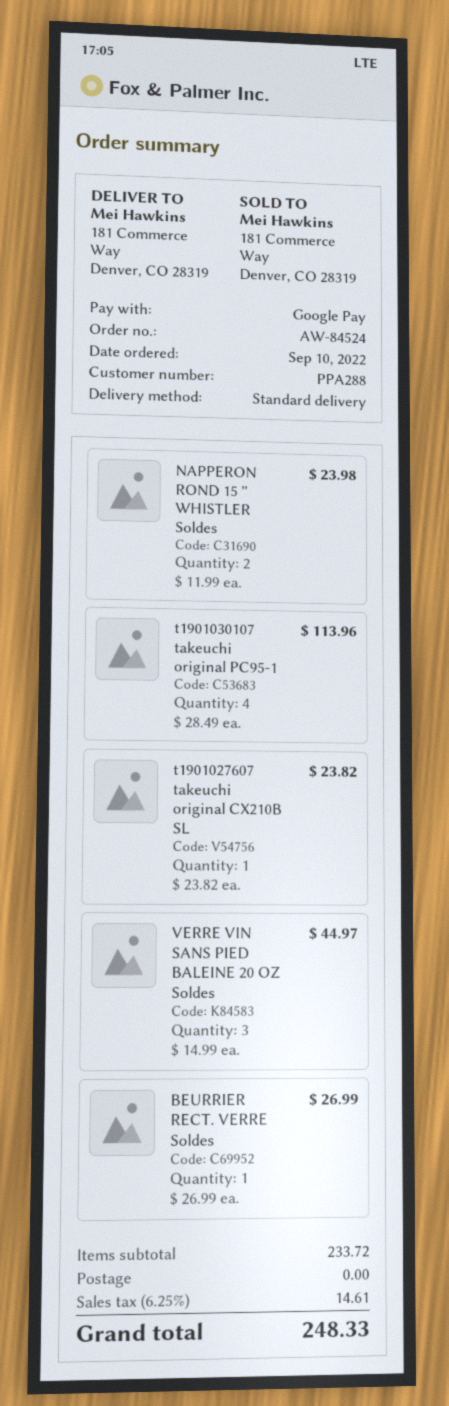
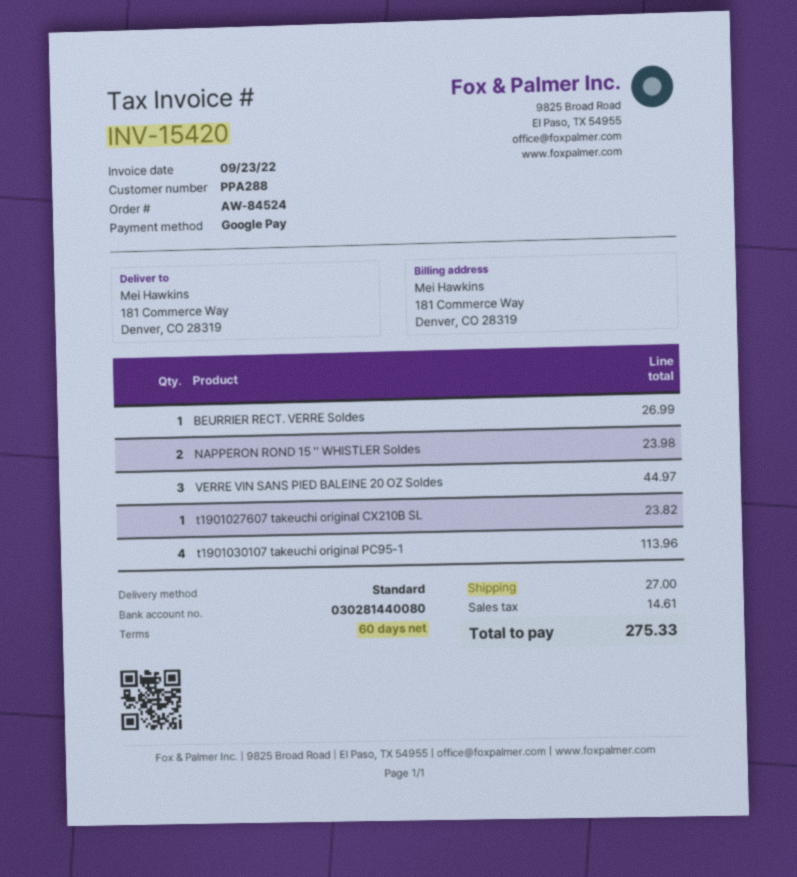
shipping: 0.00 -> 27.00
total: 248.33 -> 275.33

